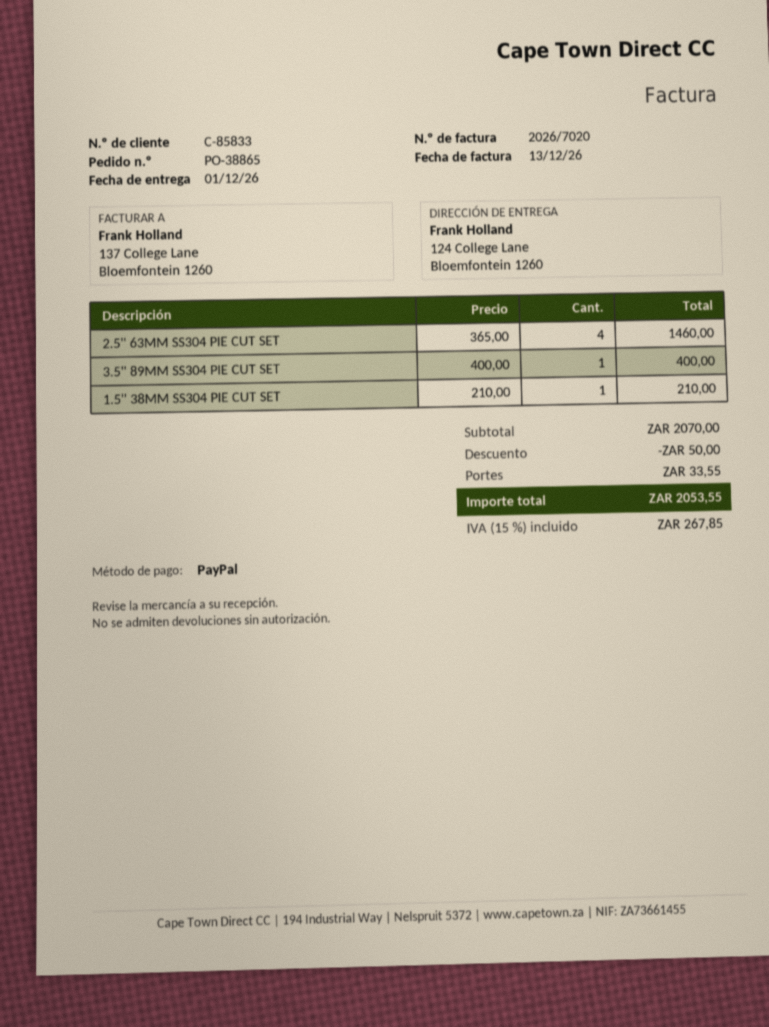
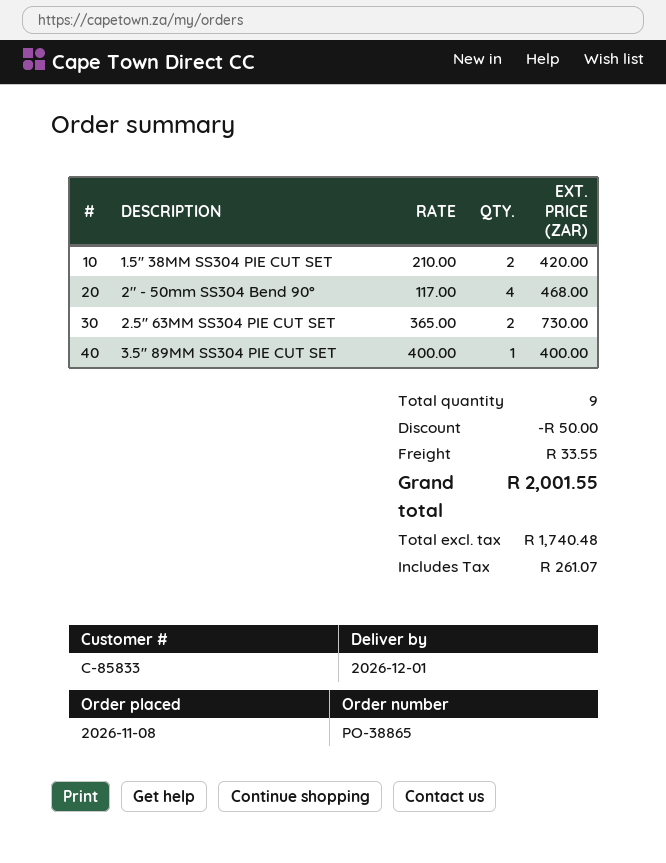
2.5'' 63MM SS304 PIE CUT SET: 4 x 365.00 = 1460.00 -> 2 x 365.00 = 730.00
1.5'' 38MM SS304 PIE CUT SET: 1 x 210.00 = 210.00 -> 2 x 210.00 = 420.00
2" - 50mm SS304 Bend 90°: none -> 4 x 117.00 = 468.00
tax: 267.85 -> 261.07
total: 2053.55 -> 2001.55

